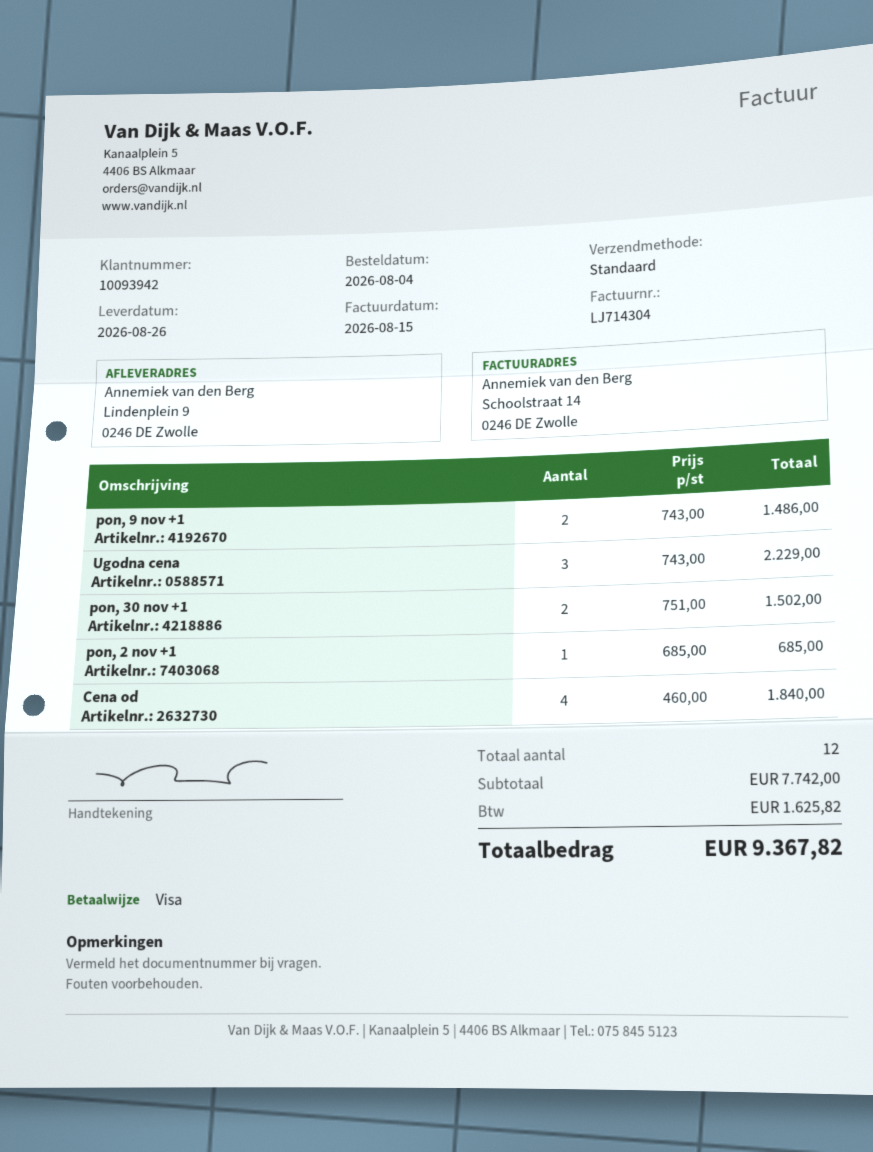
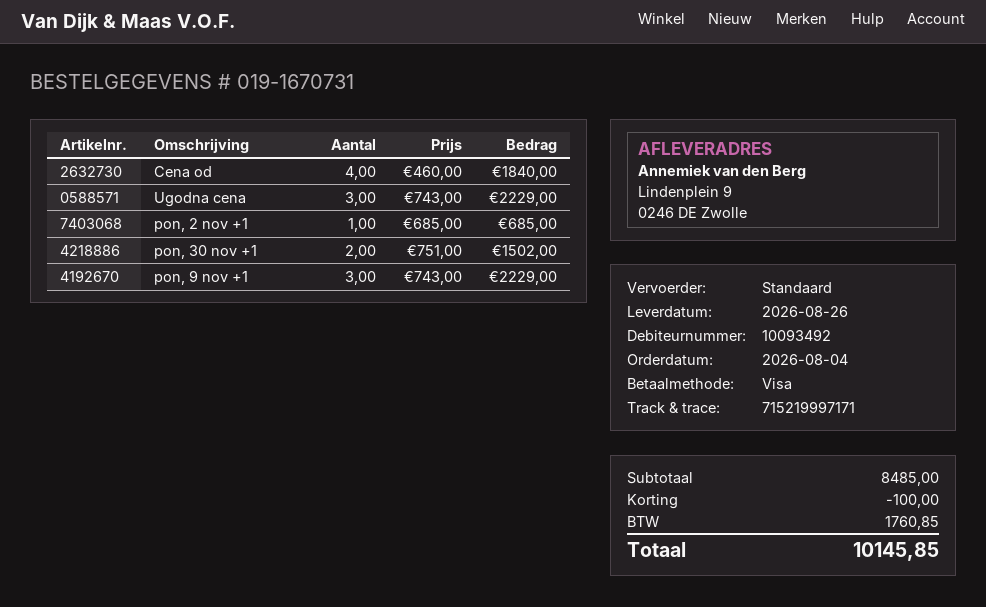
customer number: 10093942 -> 10093492
pon, 9 nov +1: 2 x 743.00 = 1486.00 -> 3 x 743.00 = 2229.00
subtotal: 7742.00 -> 8485.00
discount: none -> 100.00
tax: 1625.82 -> 1760.85
total: 9367.82 -> 10145.85

